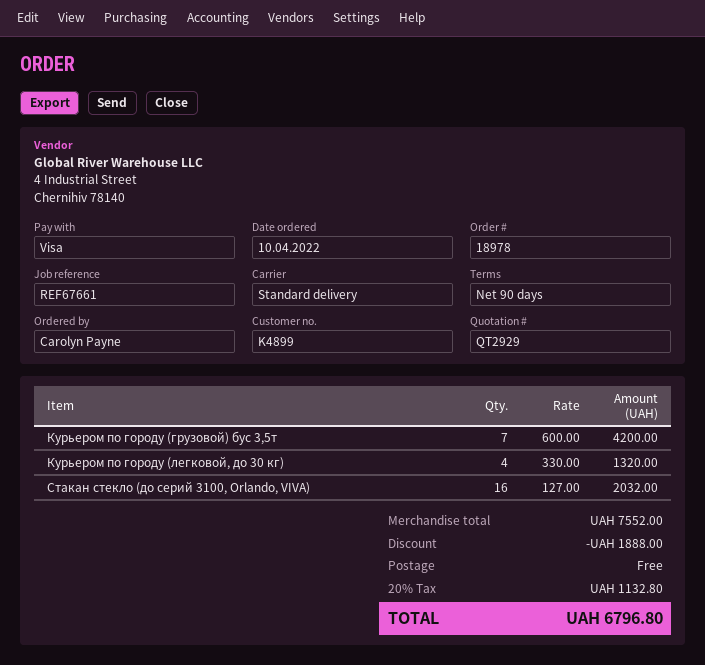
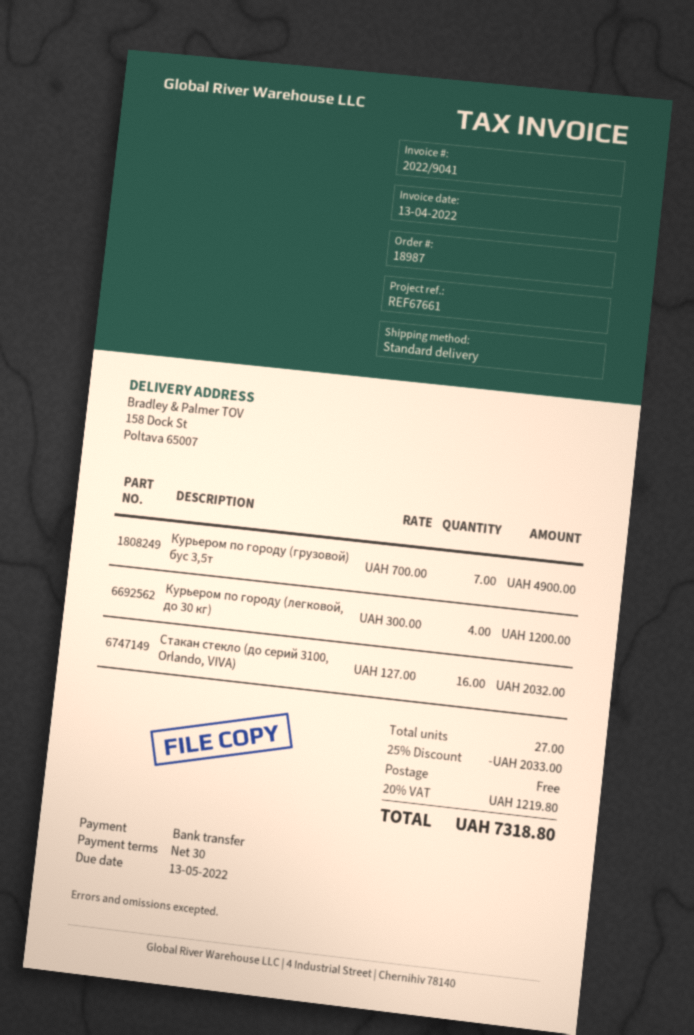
order number: 18978 -> 18987
payment terms: 90 days -> 30 days
payment method: Visa -> bank transfer
Курьером по городу (грузовой) бус 3,5т: 7 x 600.00 = 4200.00 -> 7 x 700.00 = 4900.00
Курьером по городу (легковой, до 30 кг): 4 x 330.00 = 1320.00 -> 4 x 300.00 = 1200.00
discount: 1888.00 -> 2033.00
tax: 20% = 1132.80 -> 20% = 1219.80
total: 6796.80 -> 7318.80

